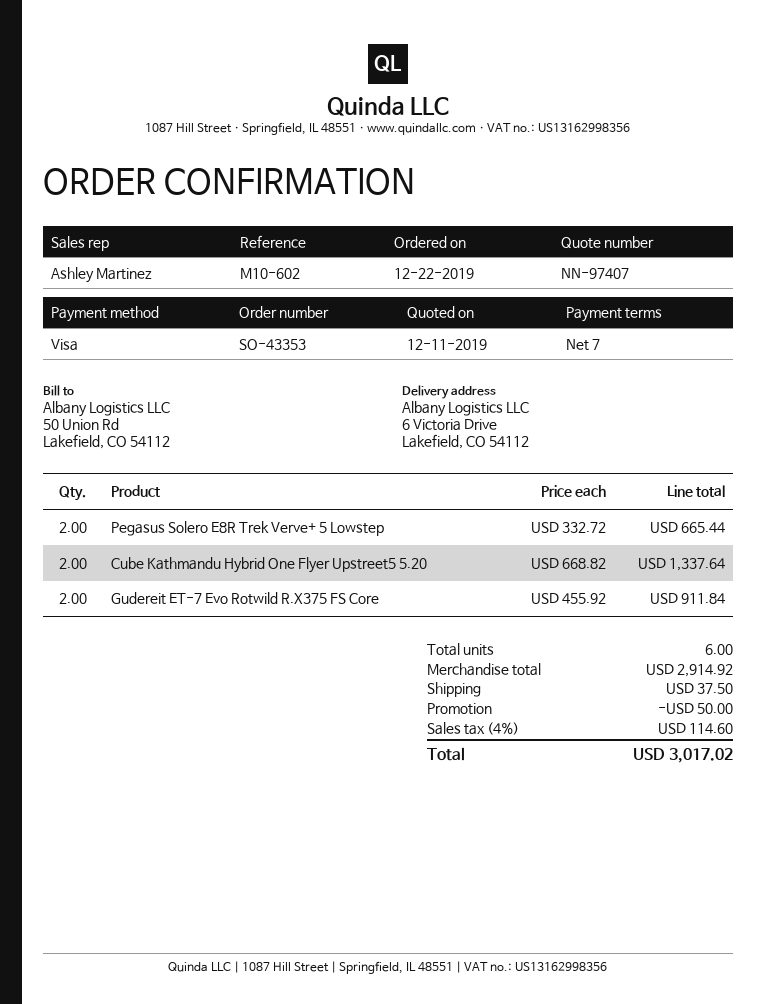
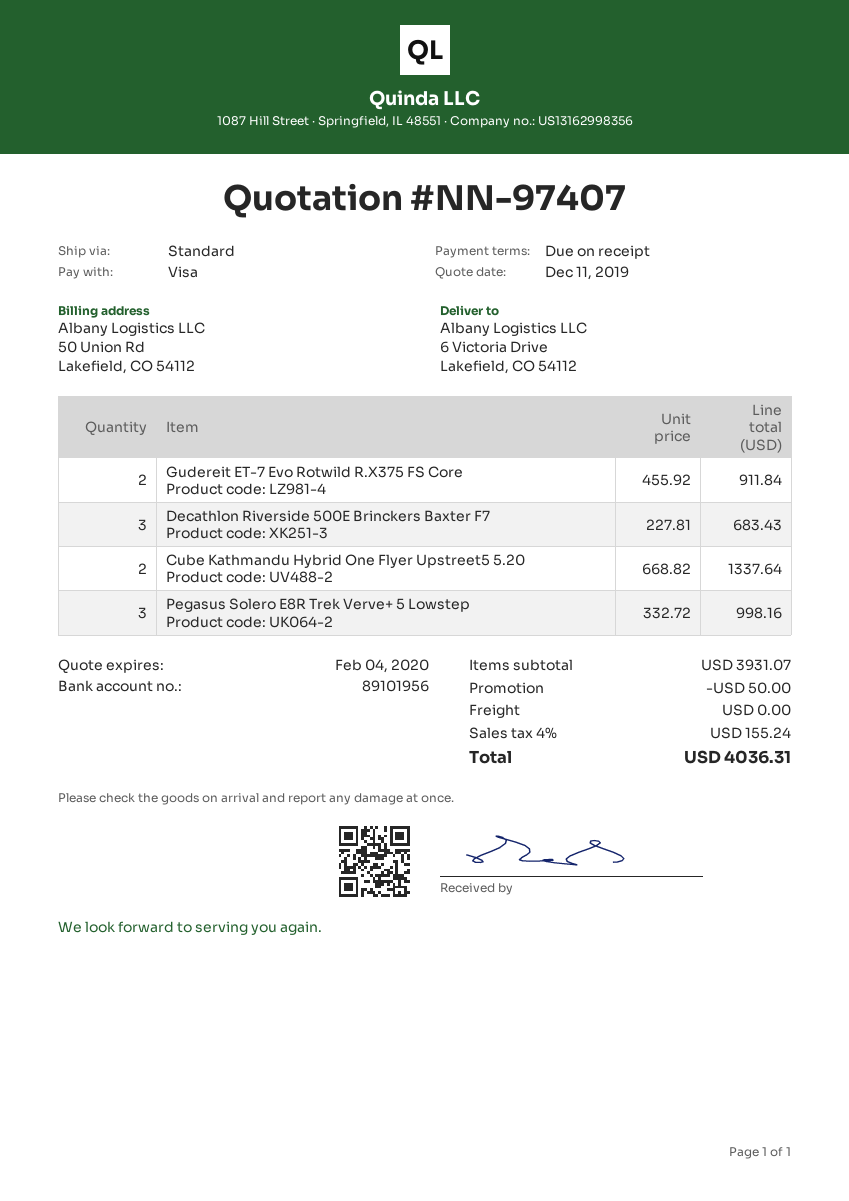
payment terms: 7 days -> on receipt
Pegasus Solero E8R Trek Verve+ 5 Lowstep: 2 x 332.72 = 665.44 -> 3 x 332.72 = 998.16
Decathlon Riverside 500E Brinckers Baxter F7: none -> 3 x 227.81 = 683.43
subtotal: 2914.92 -> 3931.07
shipping: 37.50 -> 0.00
tax: 4% = 114.60 -> 4% = 155.24
total: 3017.02 -> 4036.31

